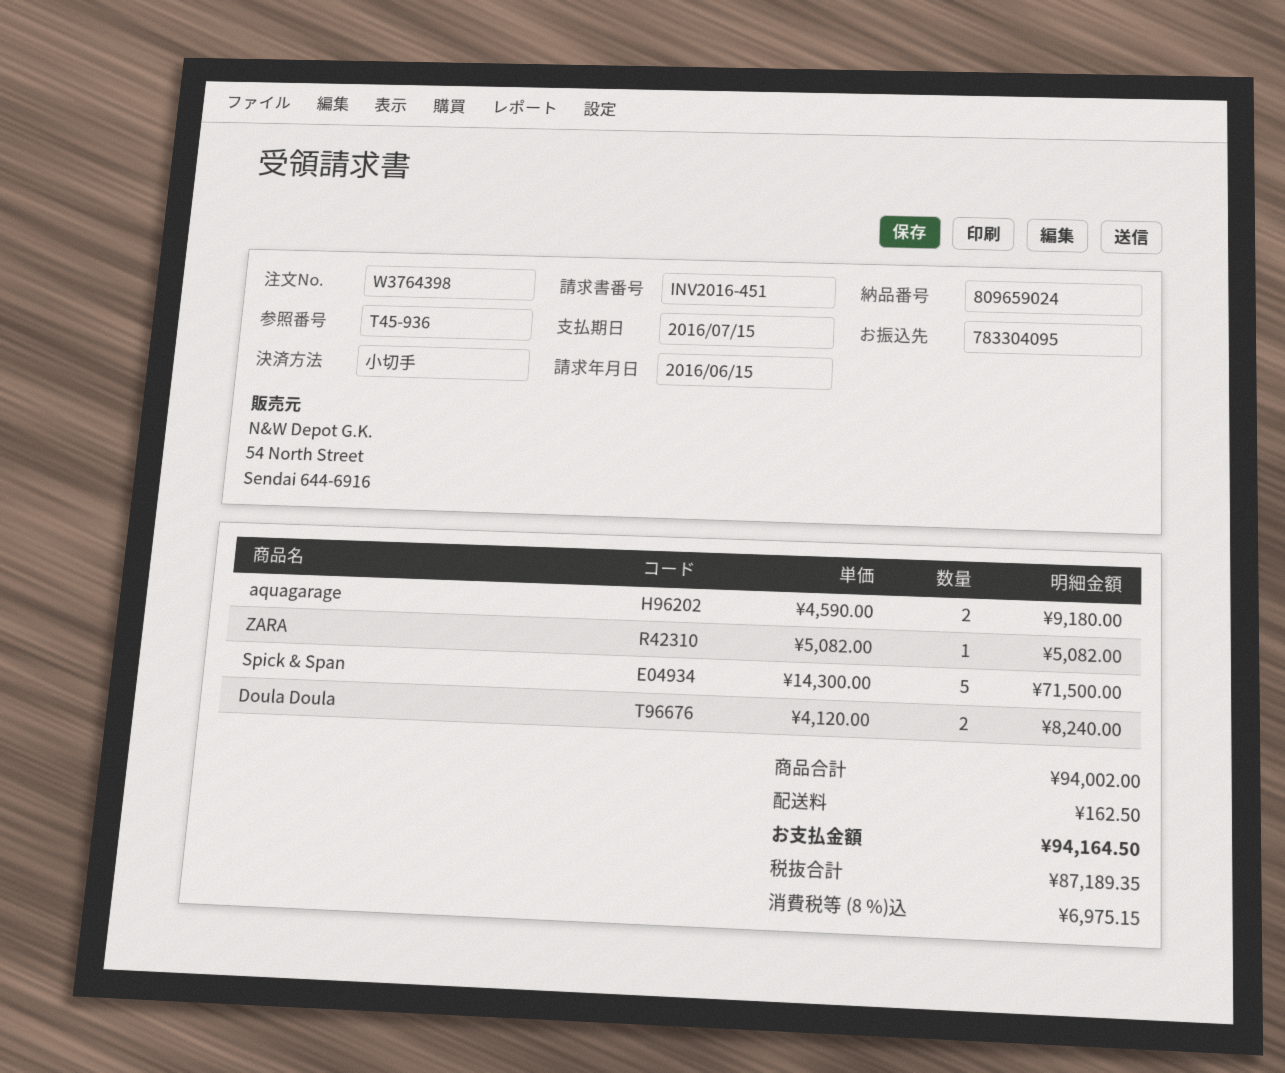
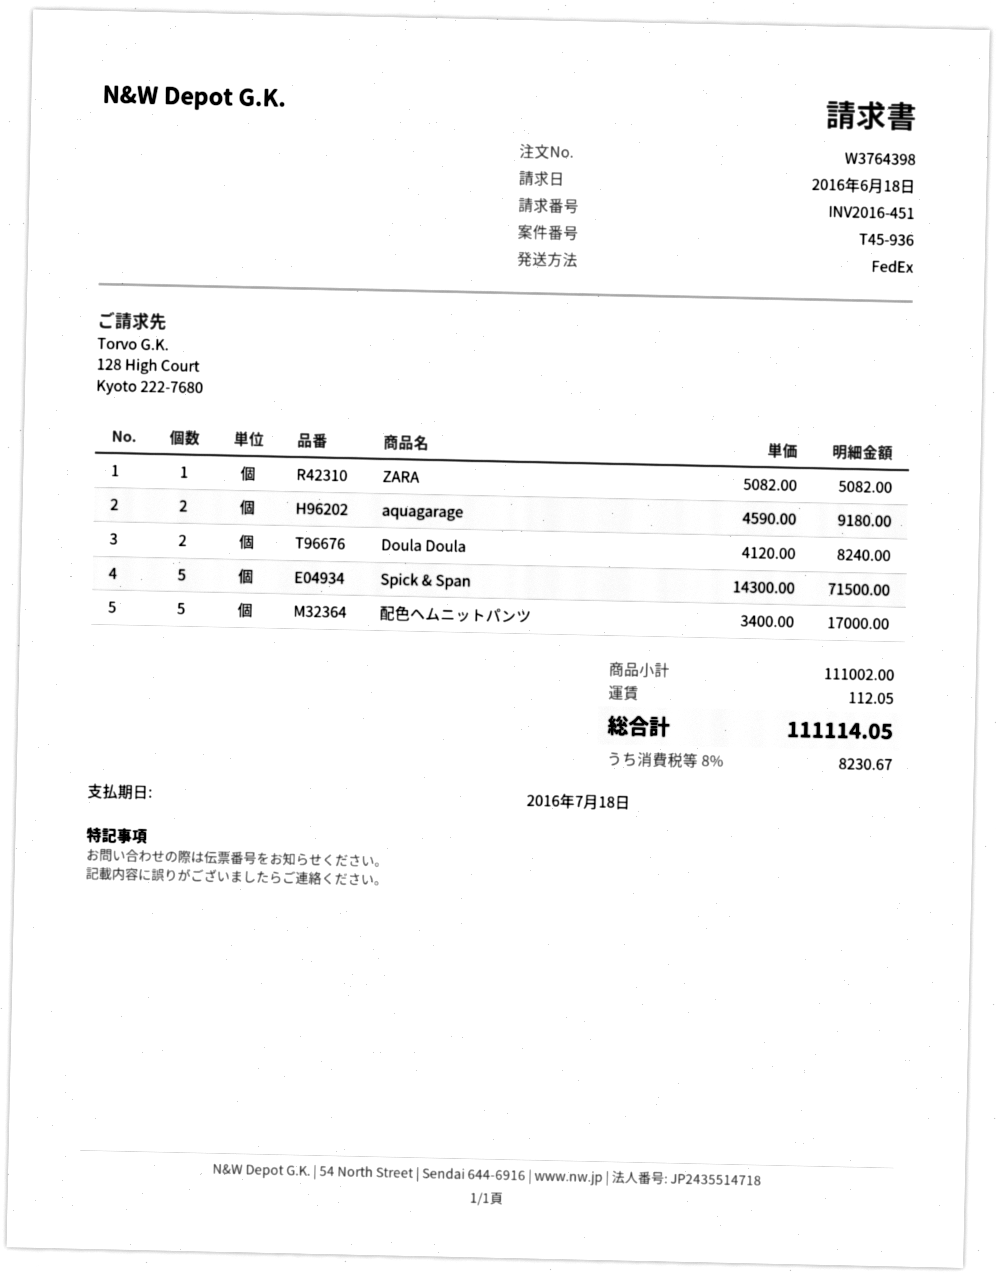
invoice date: 2016-06-15 -> 2016-06-18
due date: 2016-07-15 -> 2016-07-18
配色ヘムニットパンツ: none -> 5 x 3400.00 = 17000.00
subtotal: 94002.00 -> 111002.00
shipping: 162.50 -> 112.05
tax: 8% = 6975.15 -> 8% = 8230.67
total: 94164.50 -> 111114.05

